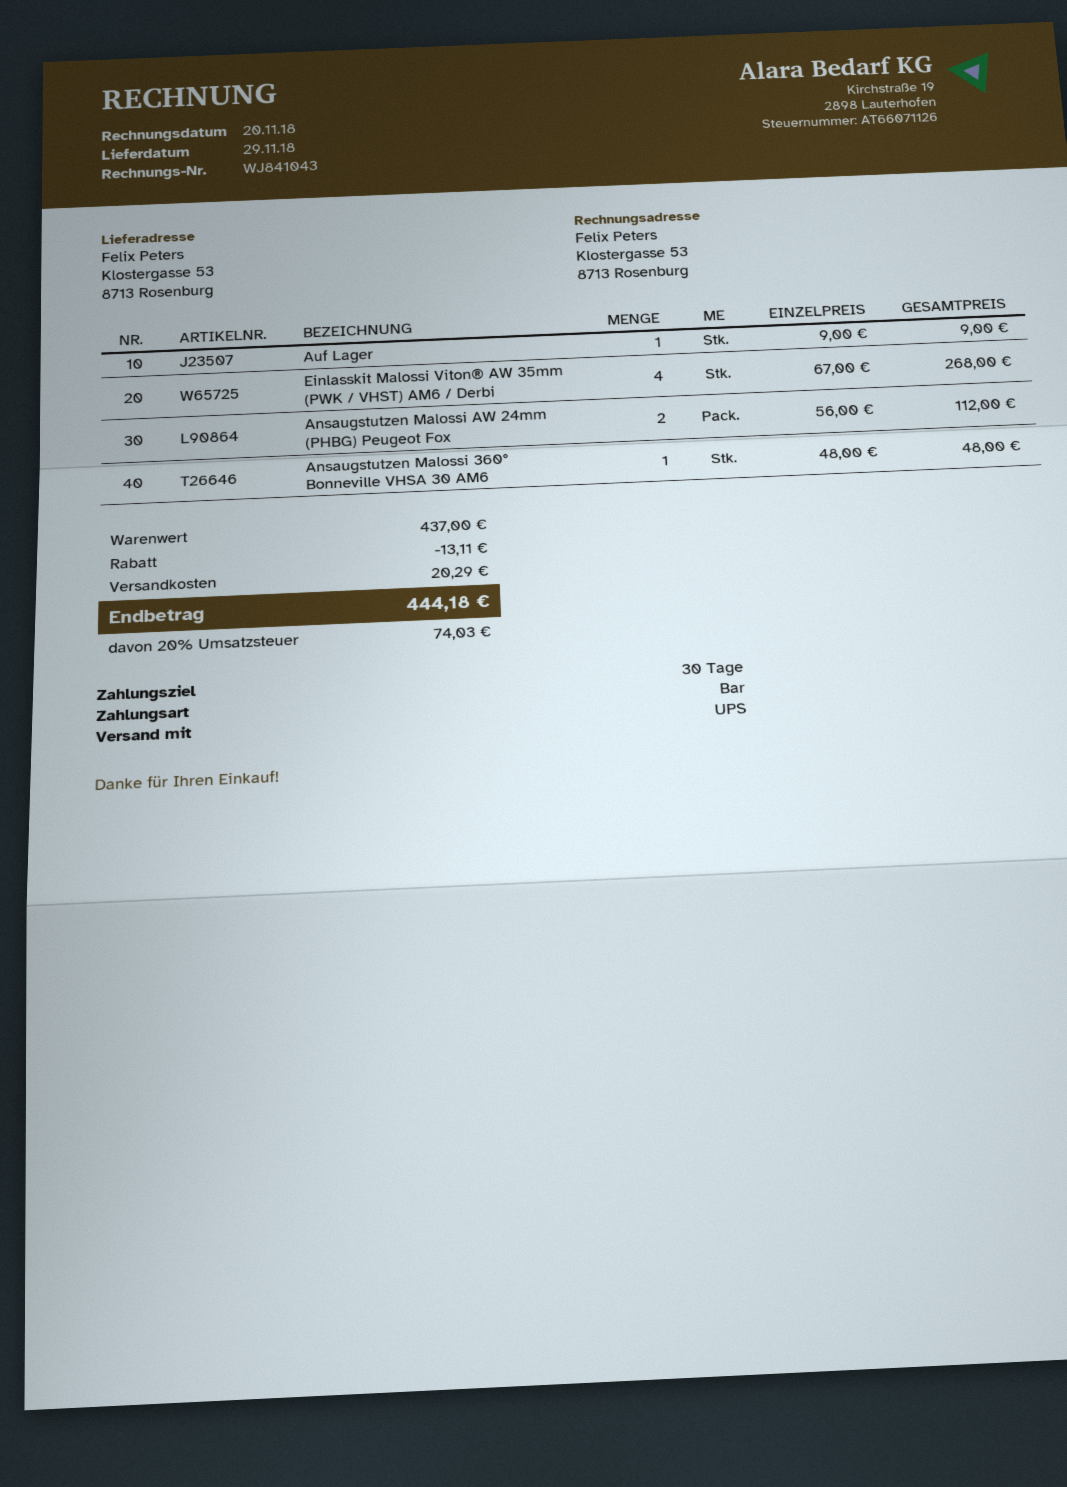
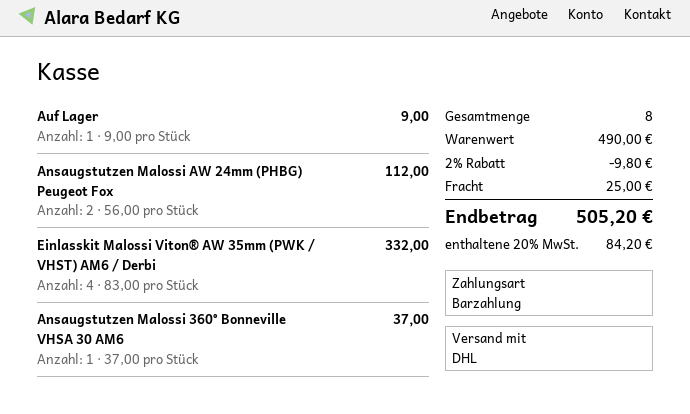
shipping method: UPS -> DHL
Einlasskit Malossi Viton® AW 35mm (PWK / VHST) AM6 / Derbi: 4 x 67.00 = 268.00 -> 4 x 83.00 = 332.00
Ansaugstutzen Malossi 360° Bonneville VHSA 30 AM6: 1 x 48.00 = 48.00 -> 1 x 37.00 = 37.00
subtotal: 437.00 -> 490.00
discount: 13.11 -> 9.80
shipping: 20.29 -> 25.00
tax: 20% = 74.03 -> 20% = 84.20
total: 444.18 -> 505.20

